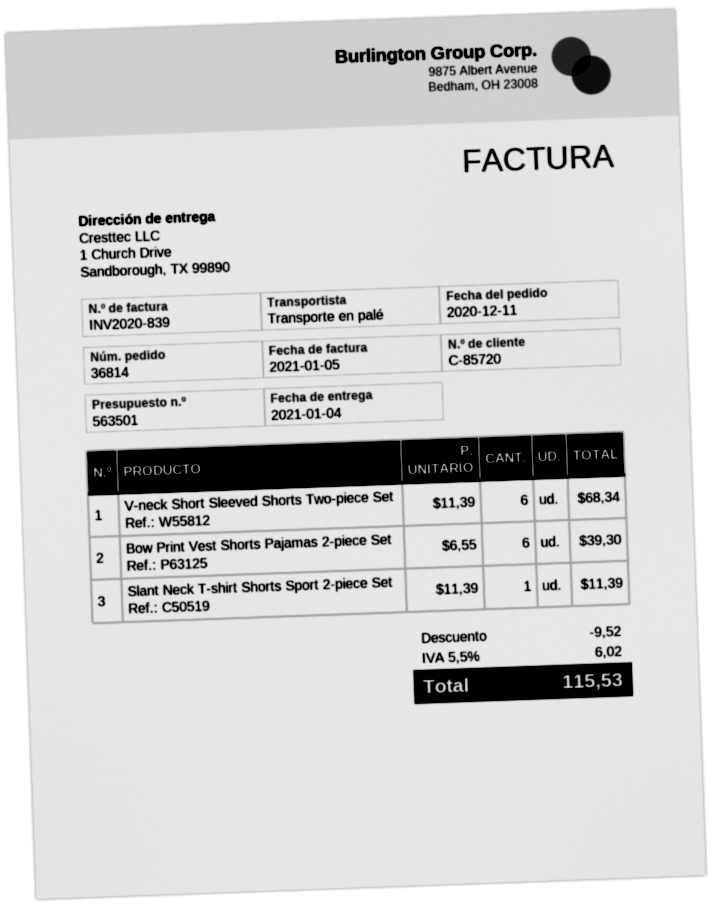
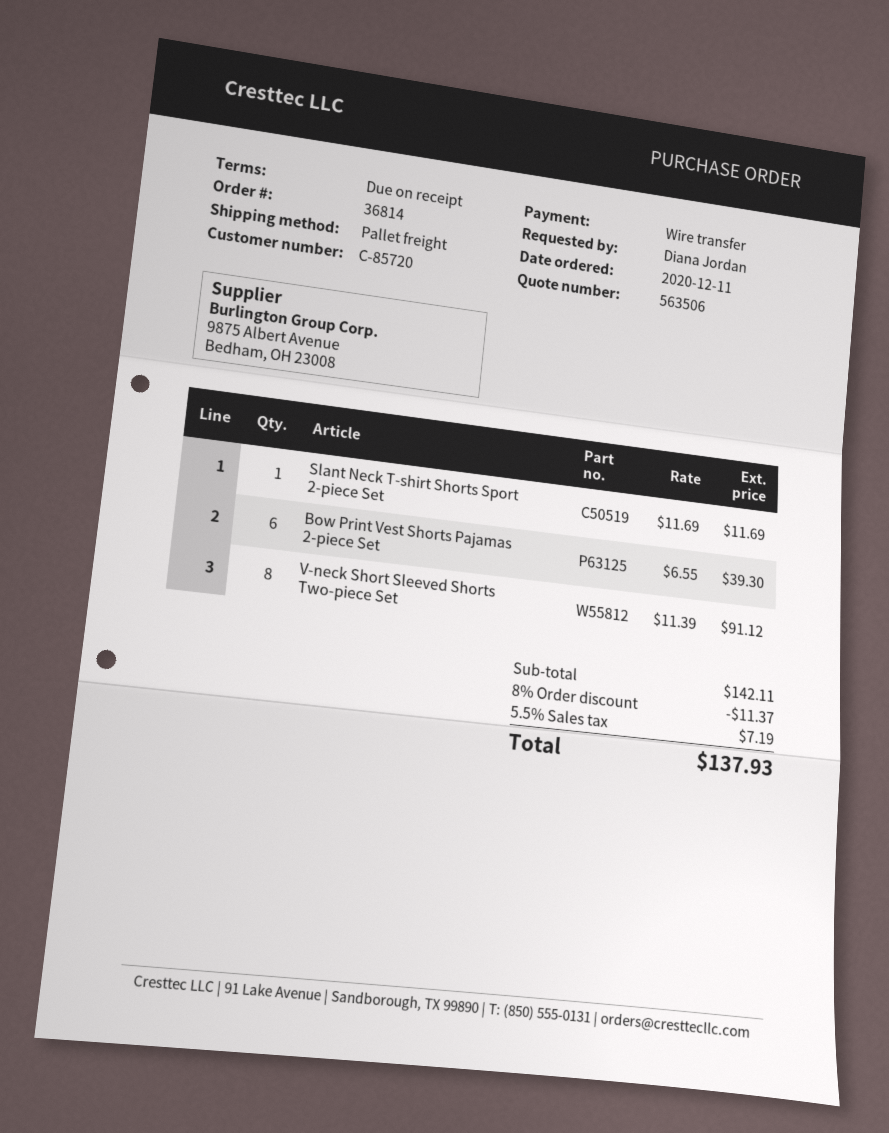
quote number: 563501 -> 563506
V-neck Short Sleeved Shorts Two-piece Set: 6 x 11.39 = 68.34 -> 8 x 11.39 = 91.12
Slant Neck T-shirt Shorts Sport 2-piece Set: 1 x 11.39 = 11.39 -> 1 x 11.69 = 11.69
discount: 9.52 -> 11.37
tax: 5.5% = 6.02 -> 5.5% = 7.19
total: 115.53 -> 137.93

